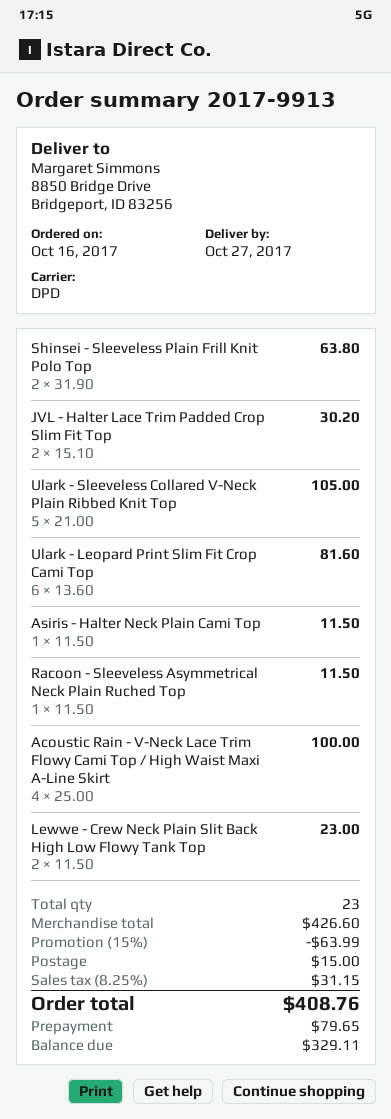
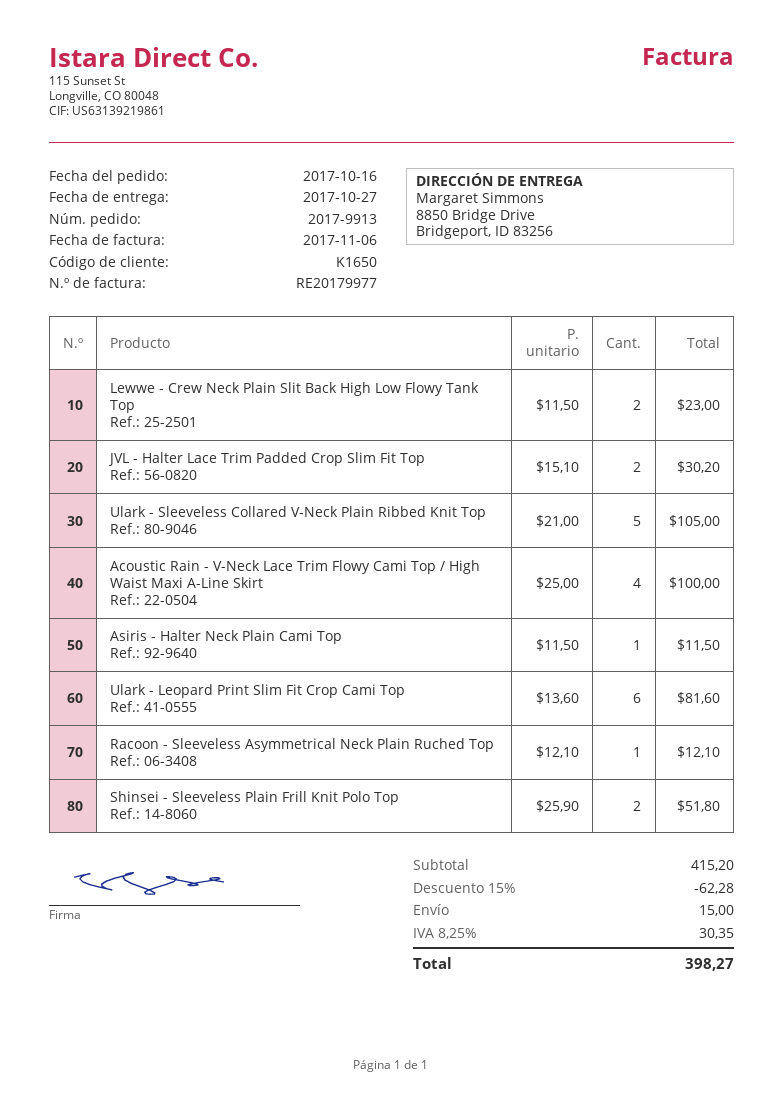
Shinsei - Sleeveless Plain Frill Knit Polo Top: 2 x 31.90 = 63.80 -> 2 x 25.90 = 51.80
Racoon - Sleeveless Asymmetrical Neck Plain Ruched Top: 1 x 11.50 = 11.50 -> 1 x 12.10 = 12.10
subtotal: 426.60 -> 415.20
discount: 15% = 63.99 -> 15% = 62.28
tax: 8.25% = 31.15 -> 8.25% = 30.35
total: 408.76 -> 398.27

